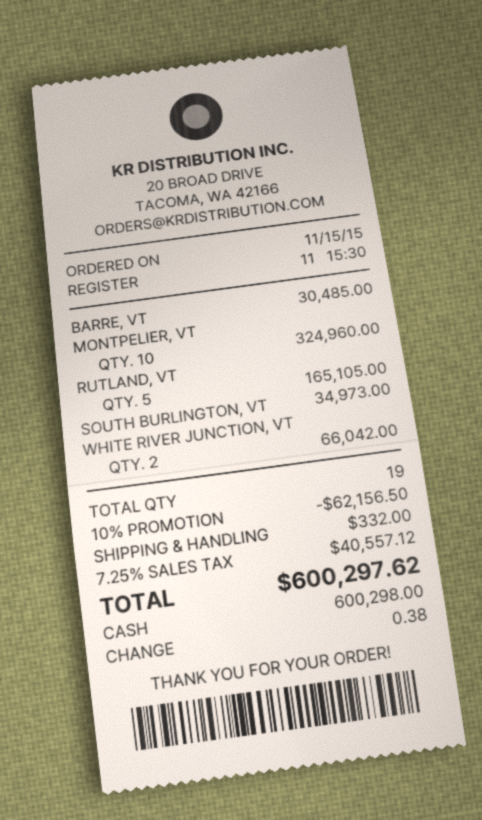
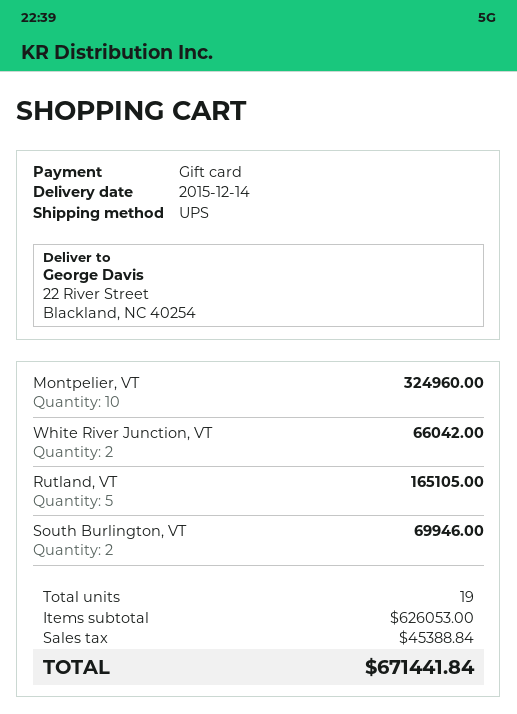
payment method: cash -> gift card
BARRE, VT: 1 for 30485.00 -> none
SOUTH BURLINGTON, VT: 1 for 34973.00 -> 2 for 69946.00
discount: 10% = 62156.50 -> none
shipping: 332.00 -> none
tax: 40557.12 -> 45388.84
total: 600297.62 -> 671441.84

